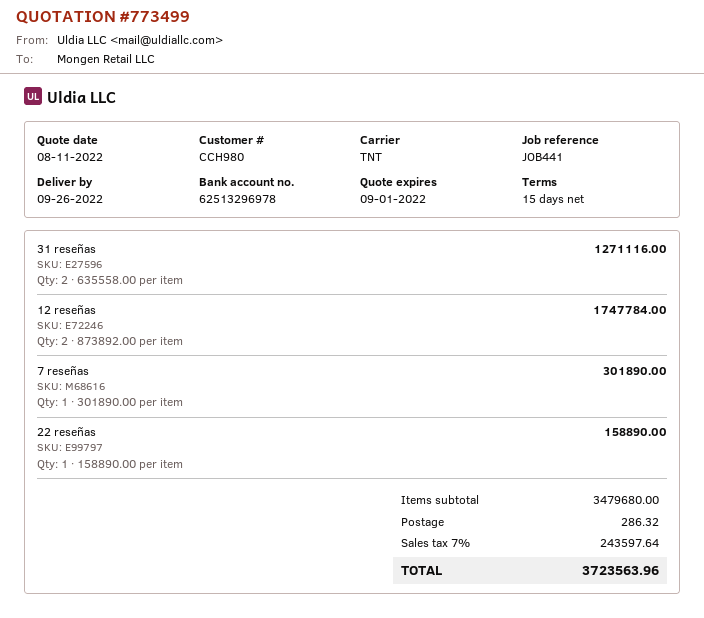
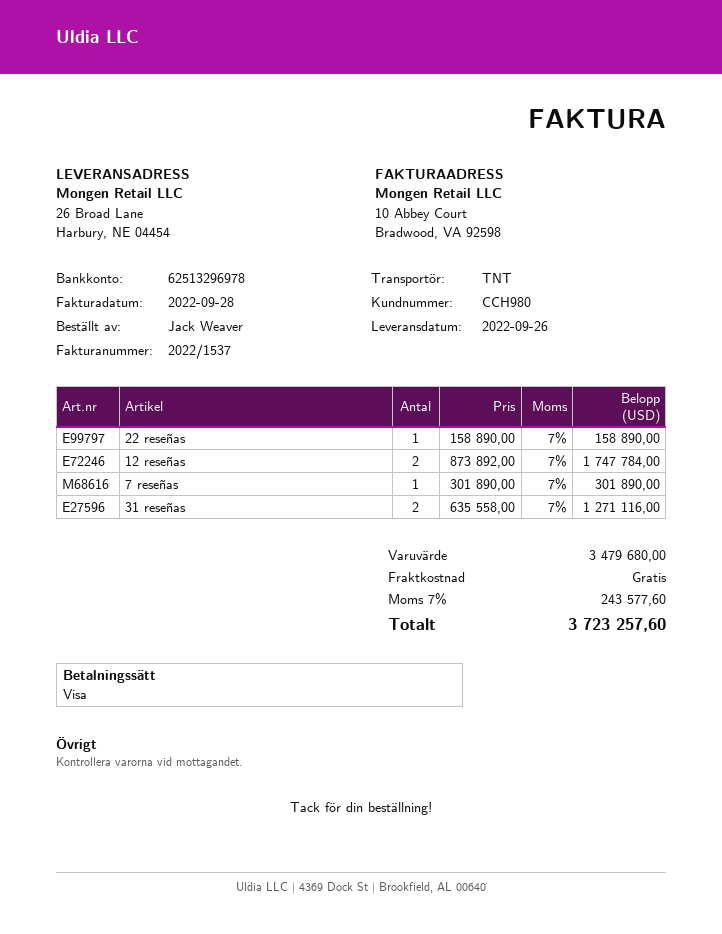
shipping: 286.32 -> 0.00
tax: 7% = 243597.64 -> 7% = 243577.60
total: 3723563.96 -> 3723257.60

